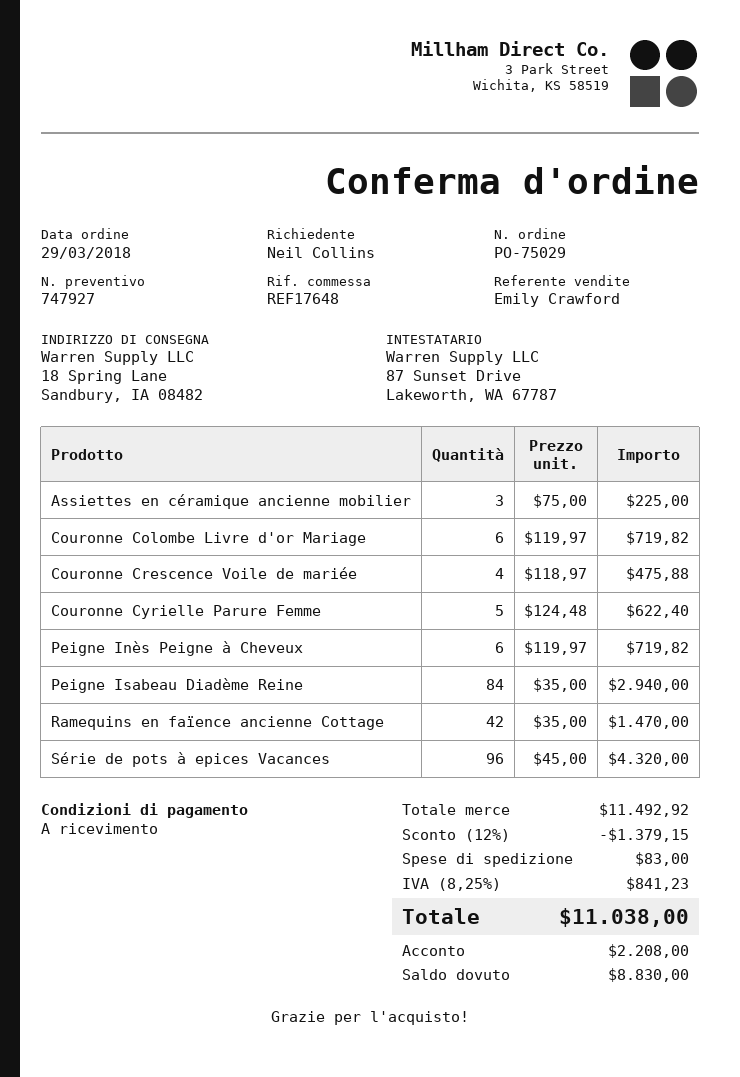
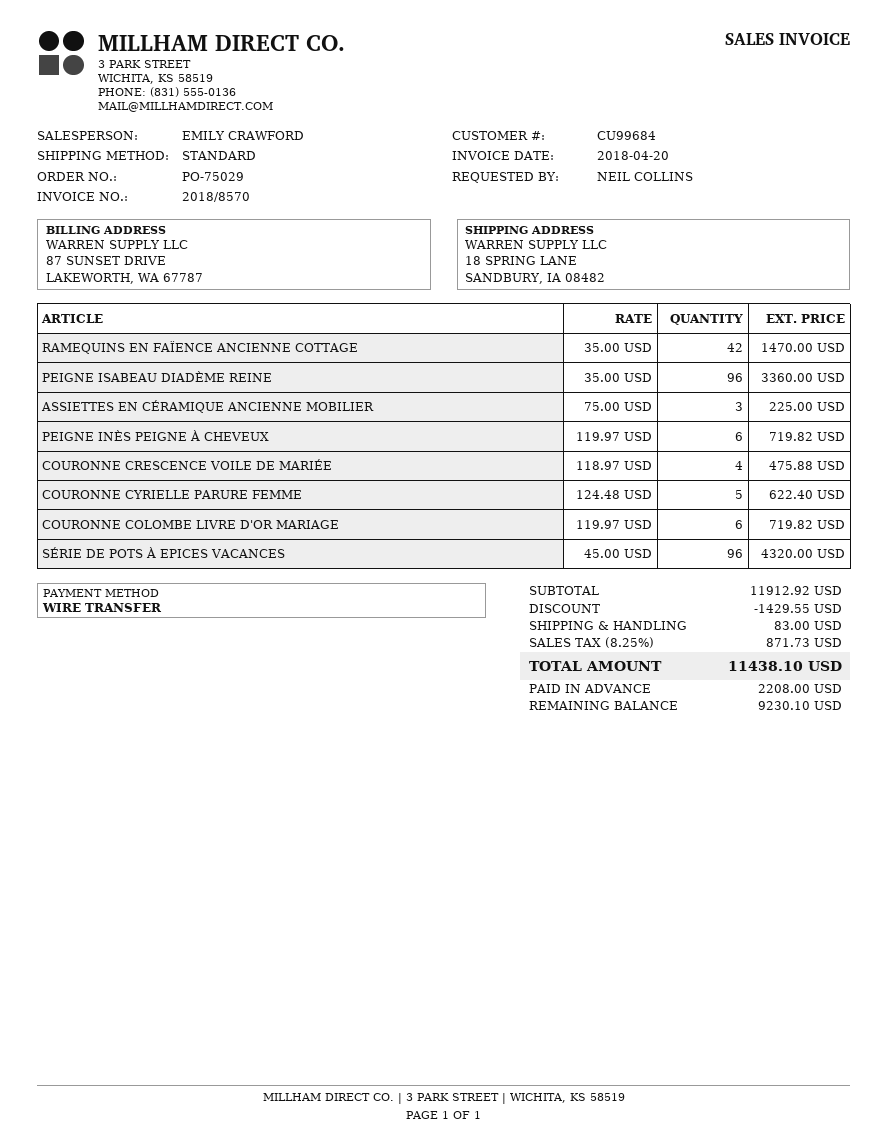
Peigne Isabeau Diadème Reine: 84 x 35.00 = 2940.00 -> 96 x 35.00 = 3360.00
subtotal: 11492.92 -> 11912.92
discount: 1379.15 -> 1429.55
tax: 8.25% = 841.23 -> 8.25% = 871.73
total: 11038.00 -> 11438.10
balance: 8830.00 -> 9230.10

